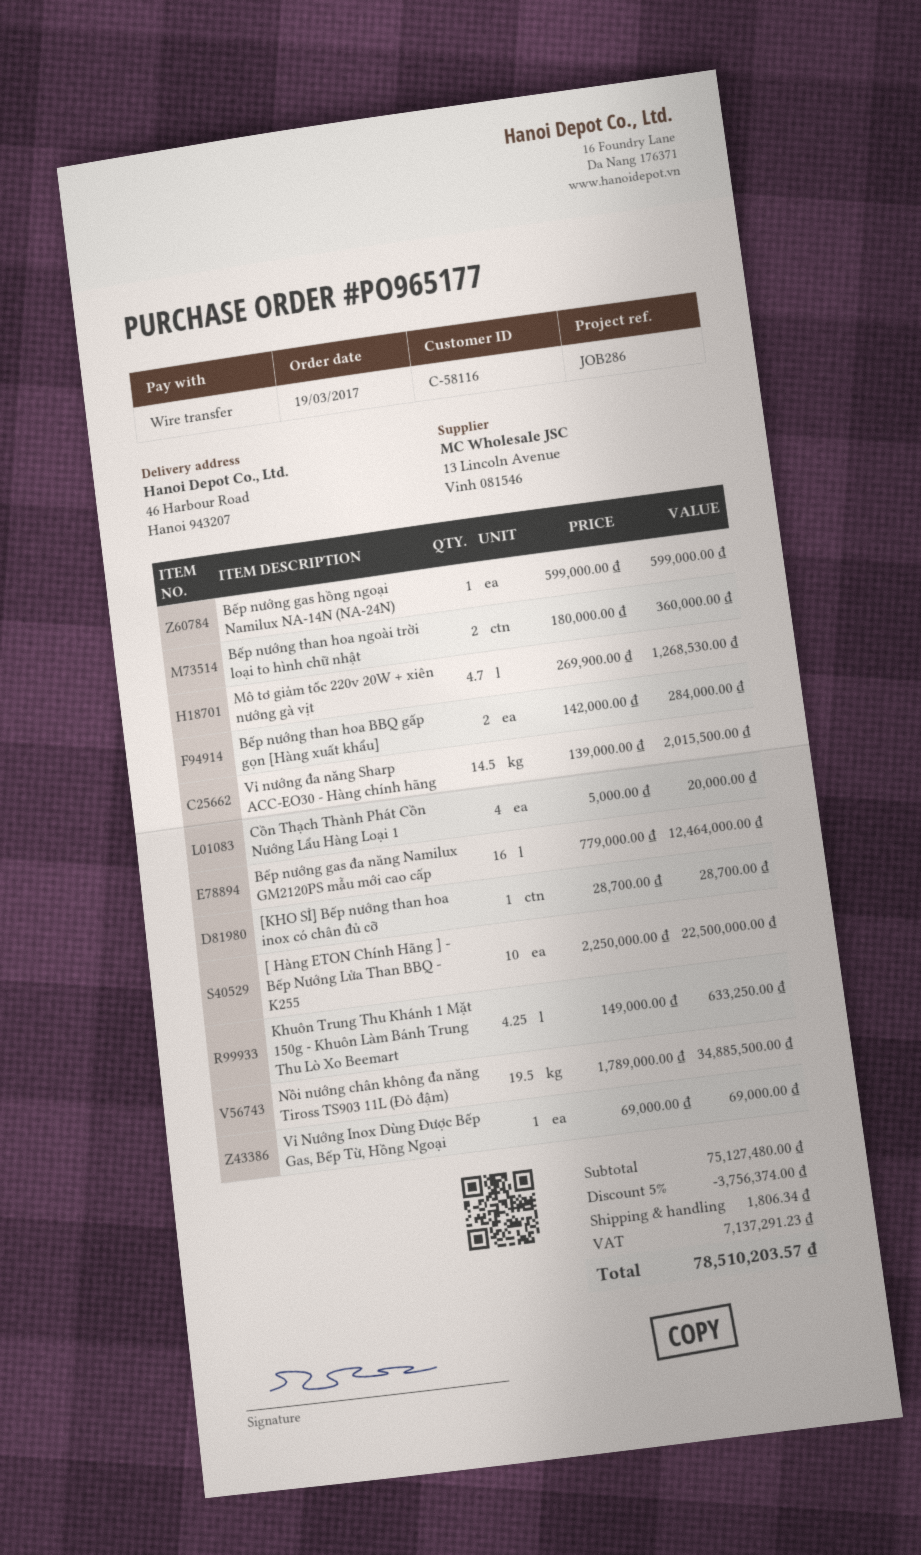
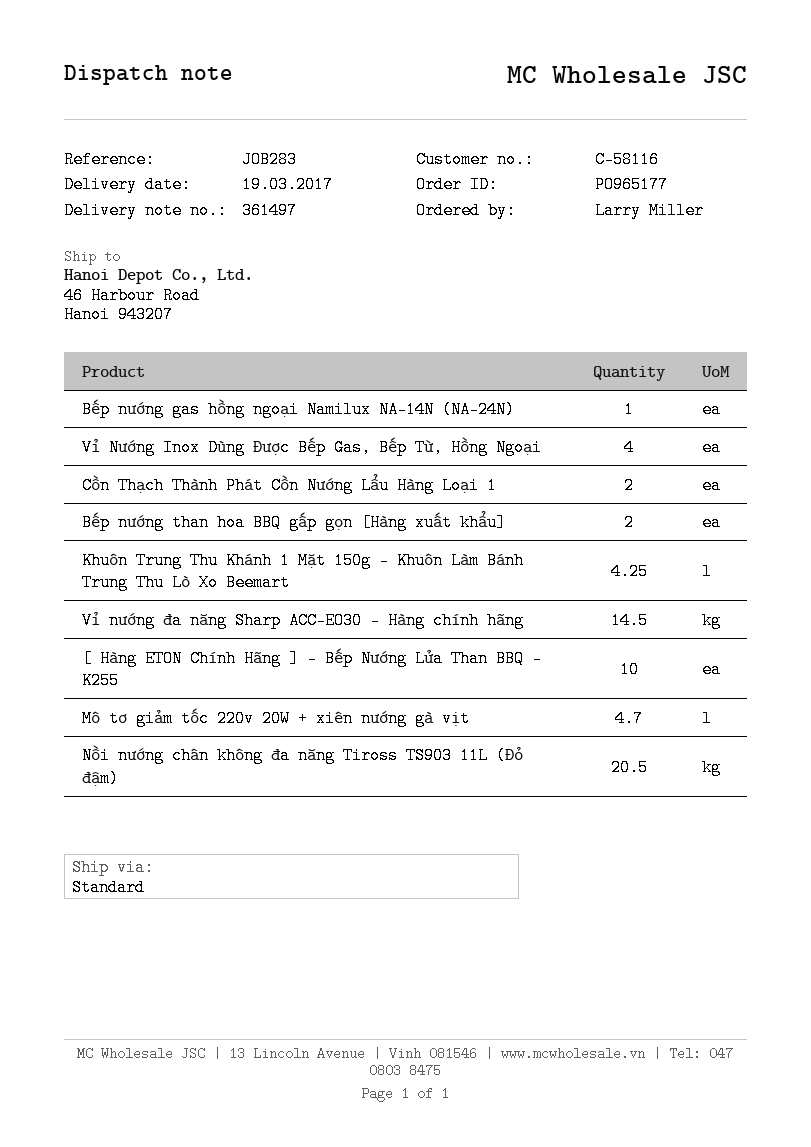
reference: JOB286 -> JOB283
Bếp nướng than hoa ngoài trời loại to hình chữ nhật: 2 -> none
Cồn Thạch Thành Phát Cồn Nướng Lẩu Hàng Loại 1: 4 -> 2
Bếp nướng gas đa năng Namilux GM2120PS mẫu mới cao cấp: 16 -> none
[KHO SỈ] Bếp nướng than hoa inox có chân đủ cỡ: 1 -> none
Nồi nướng chân không đa năng Tiross TS903 11L (Đỏ đậm): 19.5 -> 20.5
Vỉ Nướng Inox Dùng Được Bếp Gas, Bếp Từ, Hồng Ngoại: 1 -> 4

